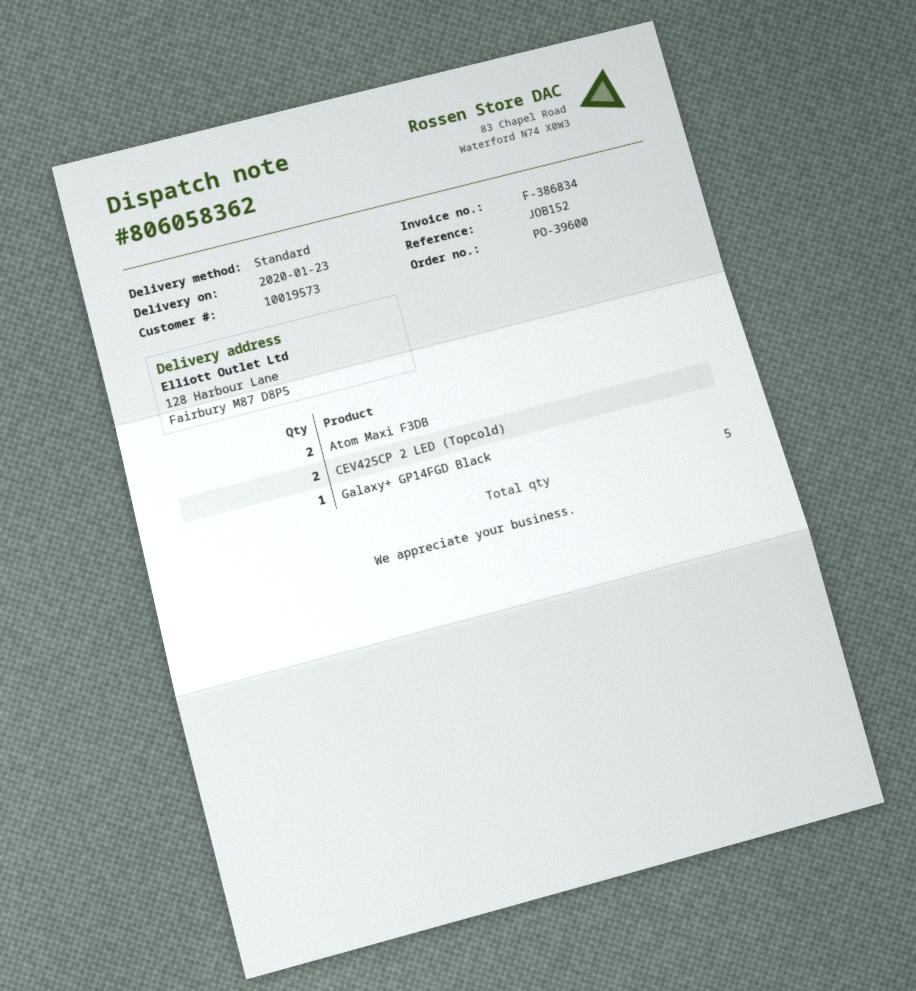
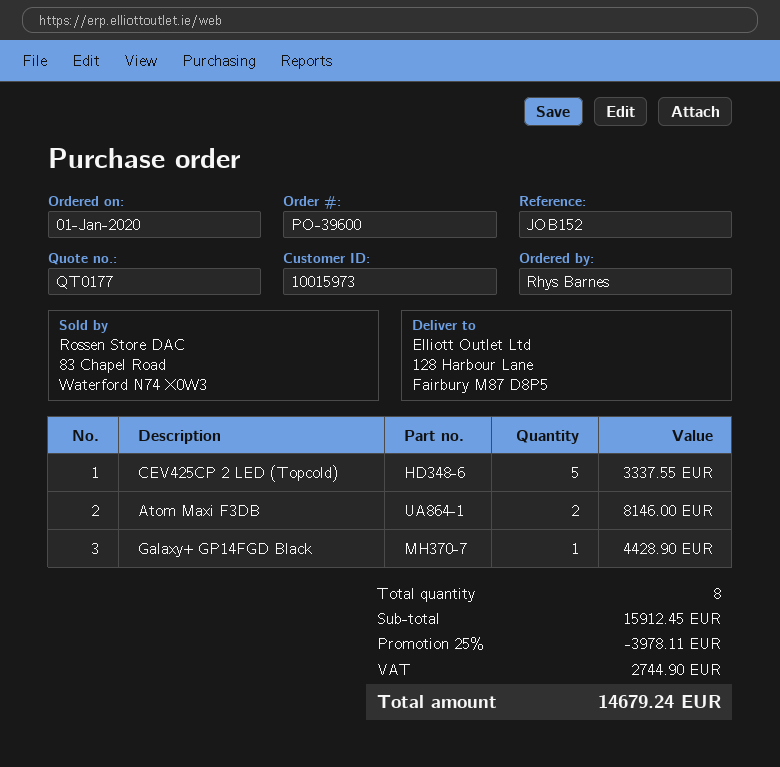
customer number: 10019573 -> 10015973
CEV425CP 2 LED (Topcold): 2 -> 5
total quantity: 5 -> 8

